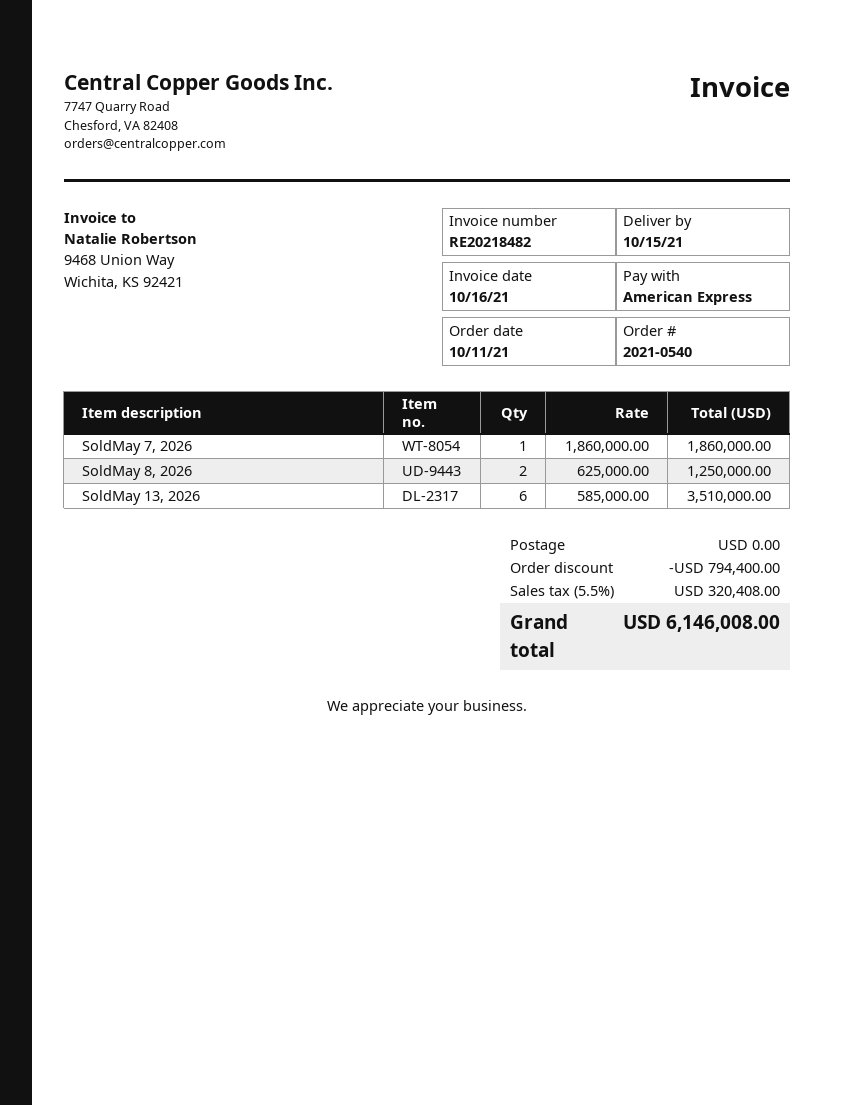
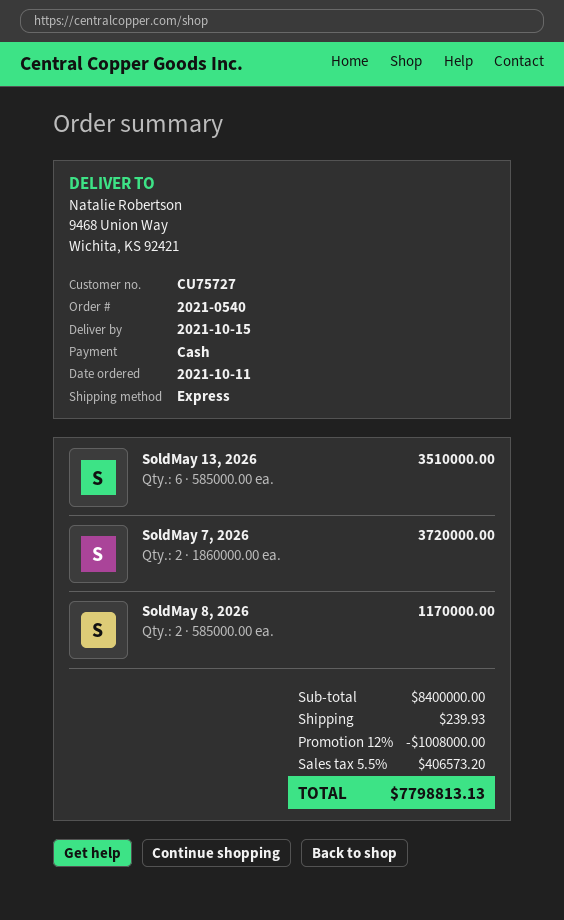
payment method: American Express -> cash
SoldMay 7, 2026: 1 x 1860000.00 = 1860000.00 -> 2 x 1860000.00 = 3720000.00
SoldMay 8, 2026: 2 x 625000.00 = 1250000.00 -> 2 x 585000.00 = 1170000.00
discount: 794400.00 -> 1008000.00
shipping: 0.00 -> 239.93
tax: 5.5% = 320408.00 -> 5.5% = 406573.20
total: 6146008.00 -> 7798813.13

